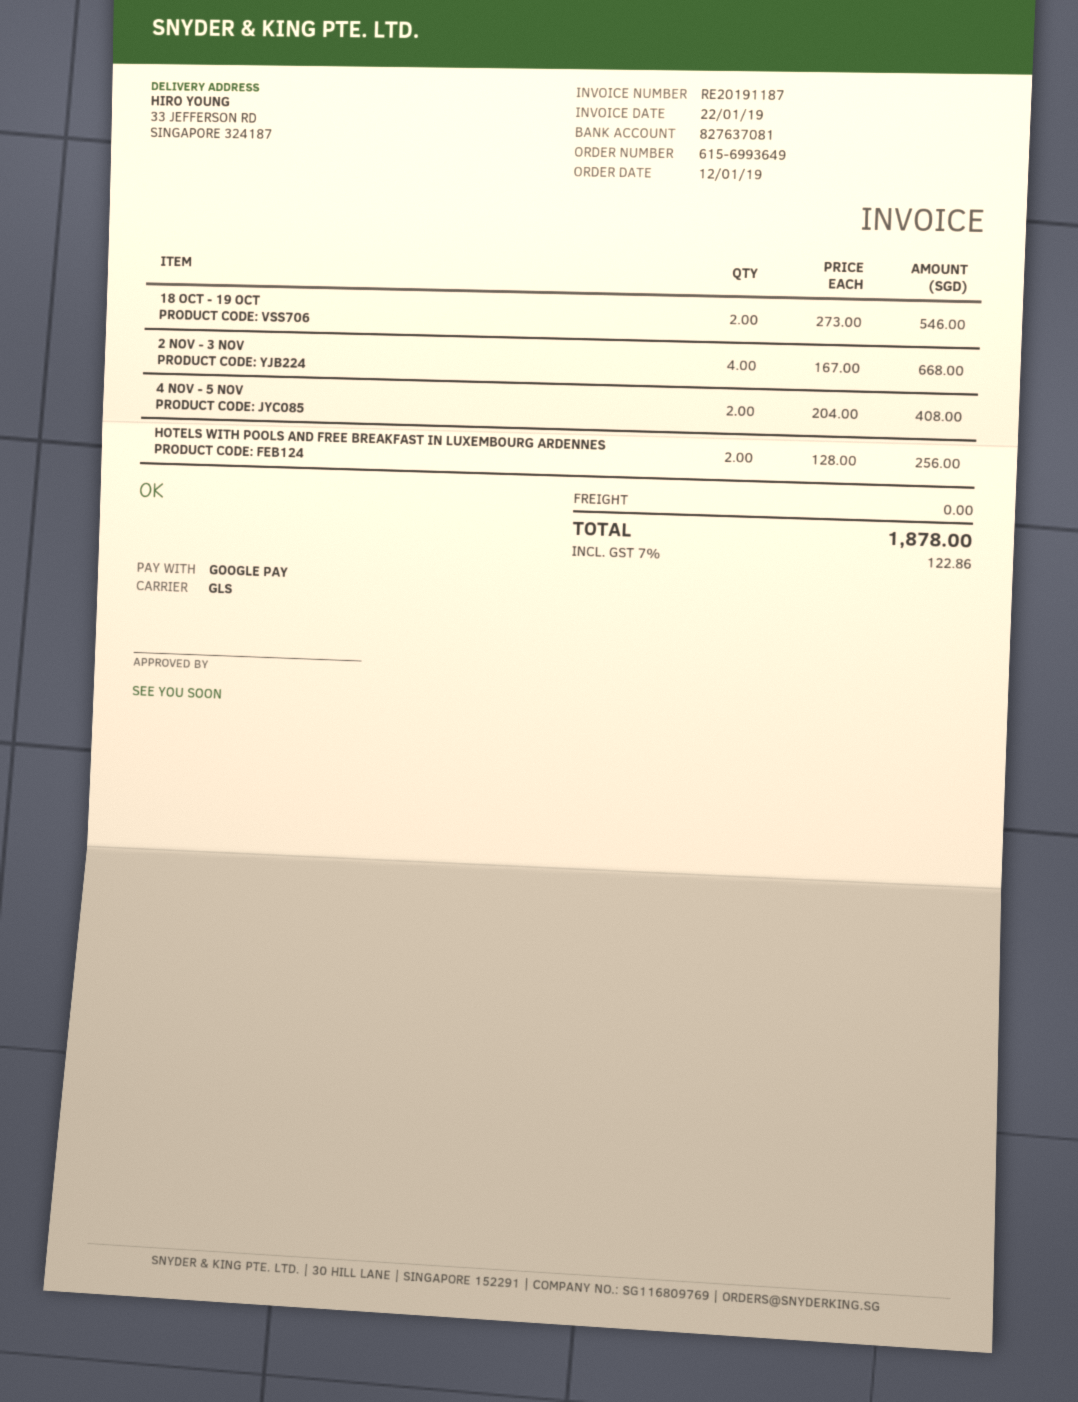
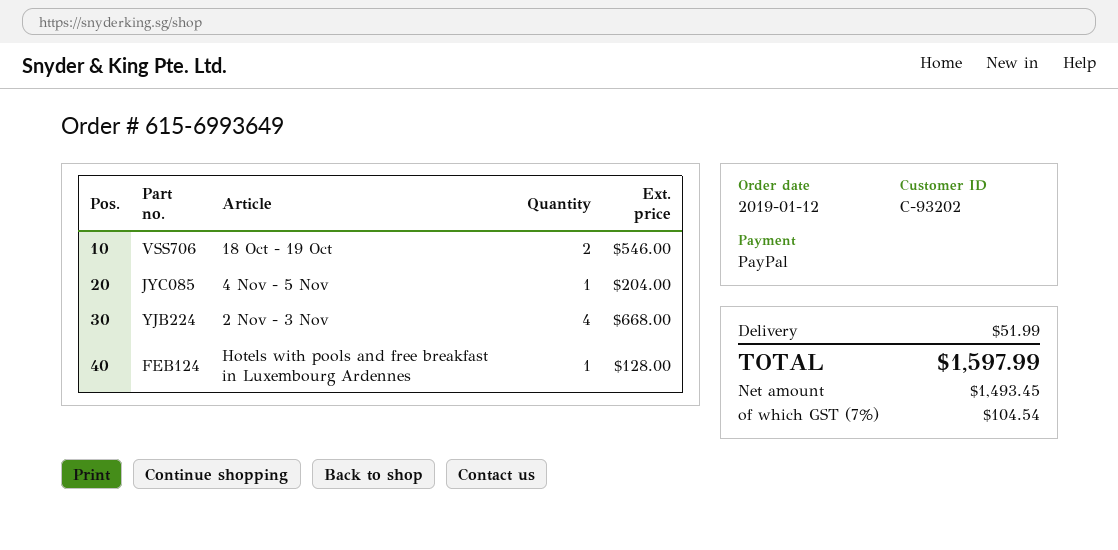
payment method: Google Pay -> PayPal
4 NOV - 5 NOV: 2 for 408.00 -> 1 for 204.00
HOTELS WITH POOLS AND FREE BREAKFAST IN LUXEMBOURG ARDENNES: 2 for 256.00 -> 1 for 128.00
shipping: 0.00 -> 51.99
tax: 7% = 122.86 -> 7% = 104.54
total: 1878.00 -> 1597.99

